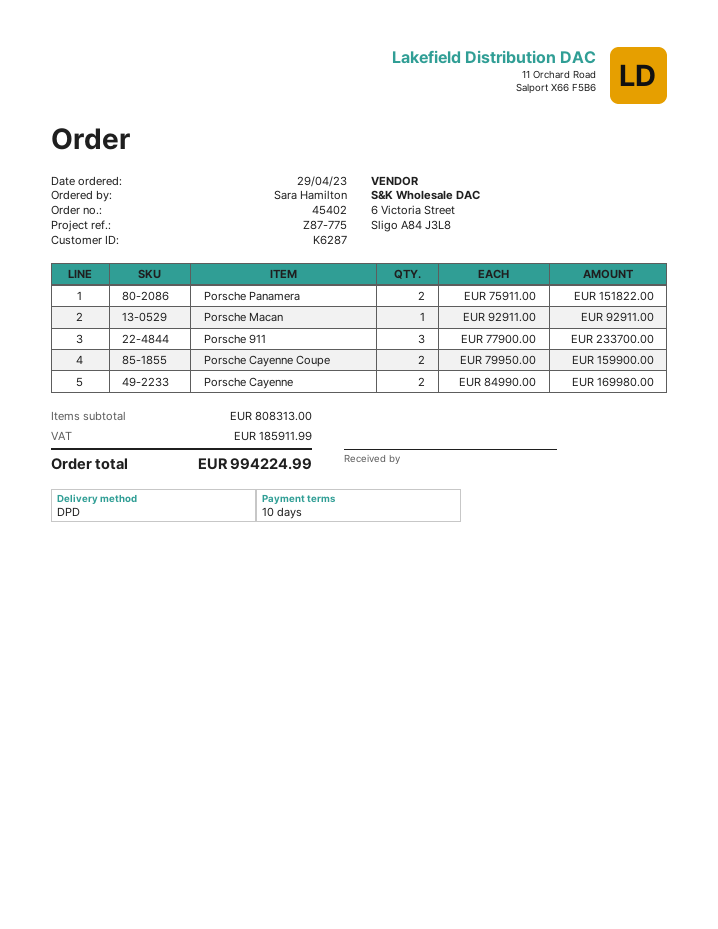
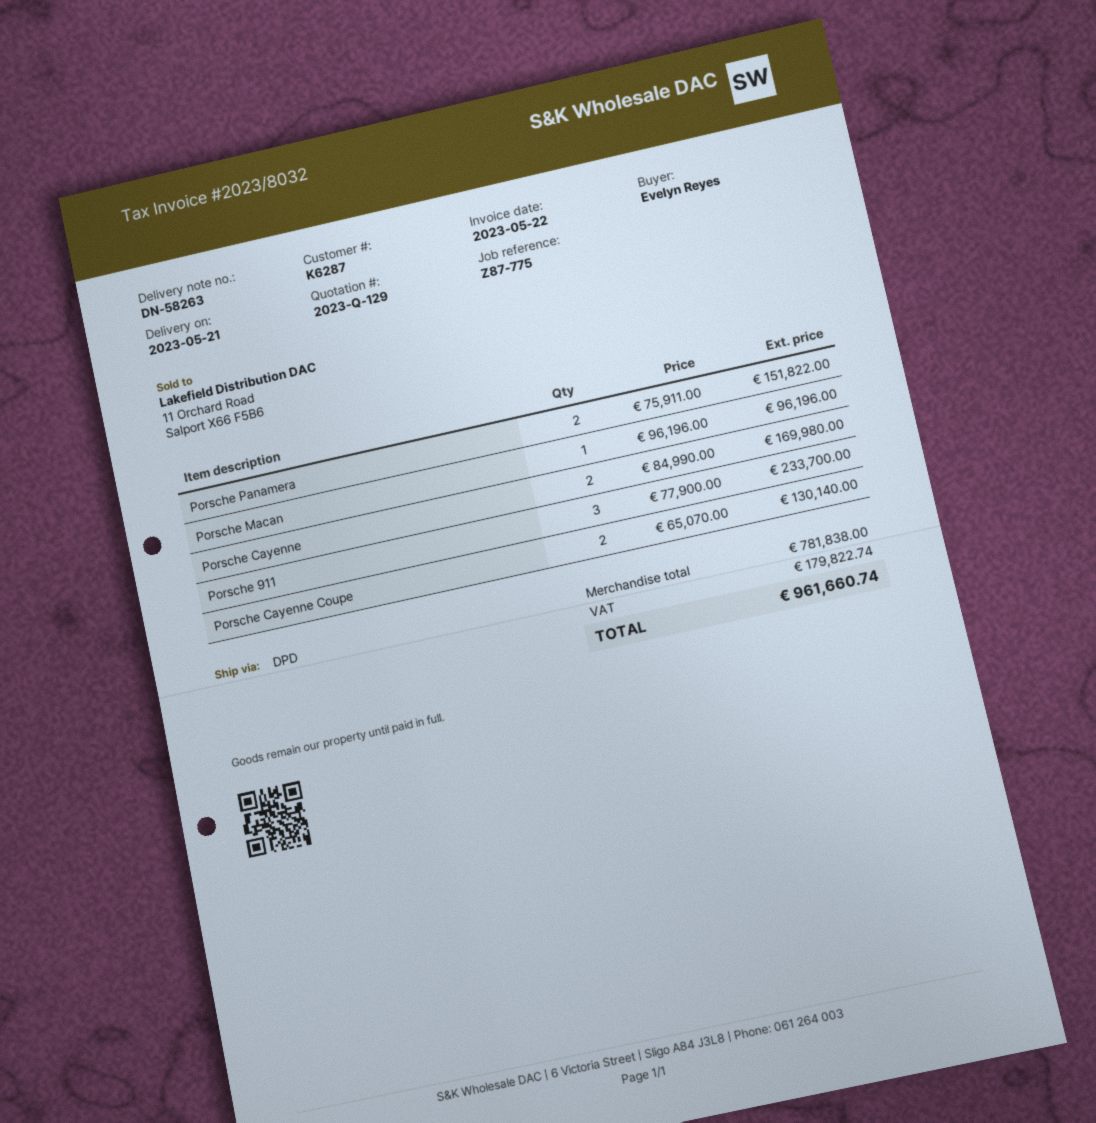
ordered by: Sara Hamilton -> Evelyn Reyes
Porsche Macan: 1 x 92911.00 = 92911.00 -> 1 x 96196.00 = 96196.00
Porsche Cayenne Coupe: 2 x 79950.00 = 159900.00 -> 2 x 65070.00 = 130140.00
subtotal: 808313.00 -> 781838.00
tax: 185911.99 -> 179822.74
total: 994224.99 -> 961660.74

